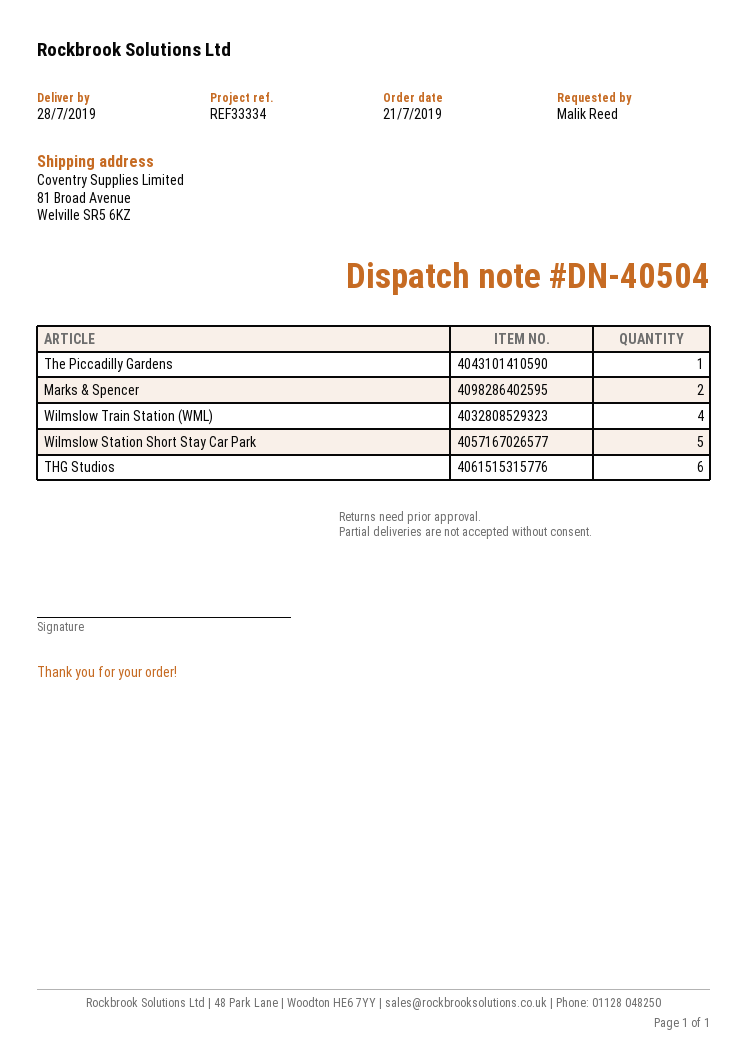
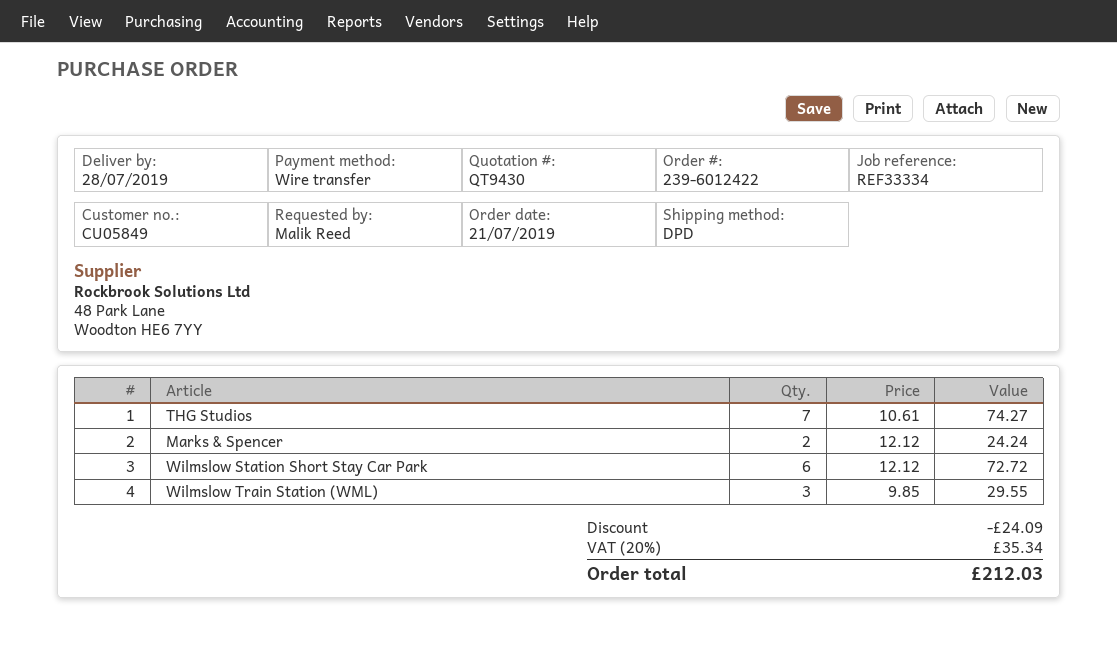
The Piccadilly Gardens: 1 -> none
Wilmslow Train Station (WML): 4 -> 3
Wilmslow Station Short Stay Car Park: 5 -> 6
THG Studios: 6 -> 7

